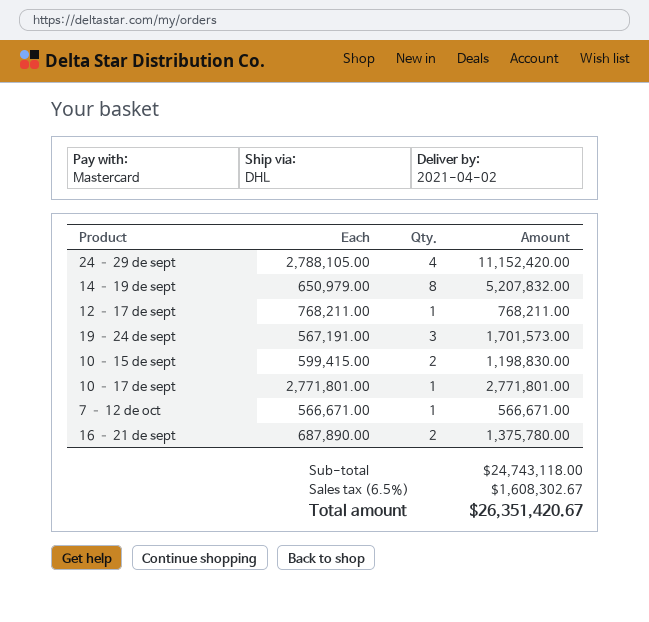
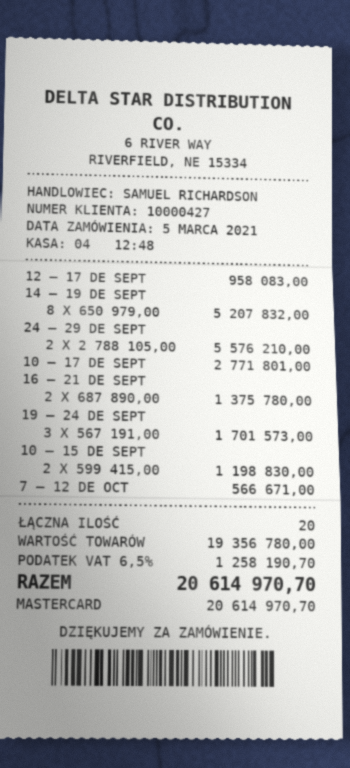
24 – 29 de sept: 4 x 2788105.00 = 11152420.00 -> 2 x 2788105.00 = 5576210.00
12 – 17 de sept: 1 x 768211.00 = 768211.00 -> 1 x 958083.00 = 958083.00
subtotal: 24743118.00 -> 19356780.00
tax: 6.5% = 1608302.67 -> 6.5% = 1258190.70
total: 26351420.67 -> 20614970.70

